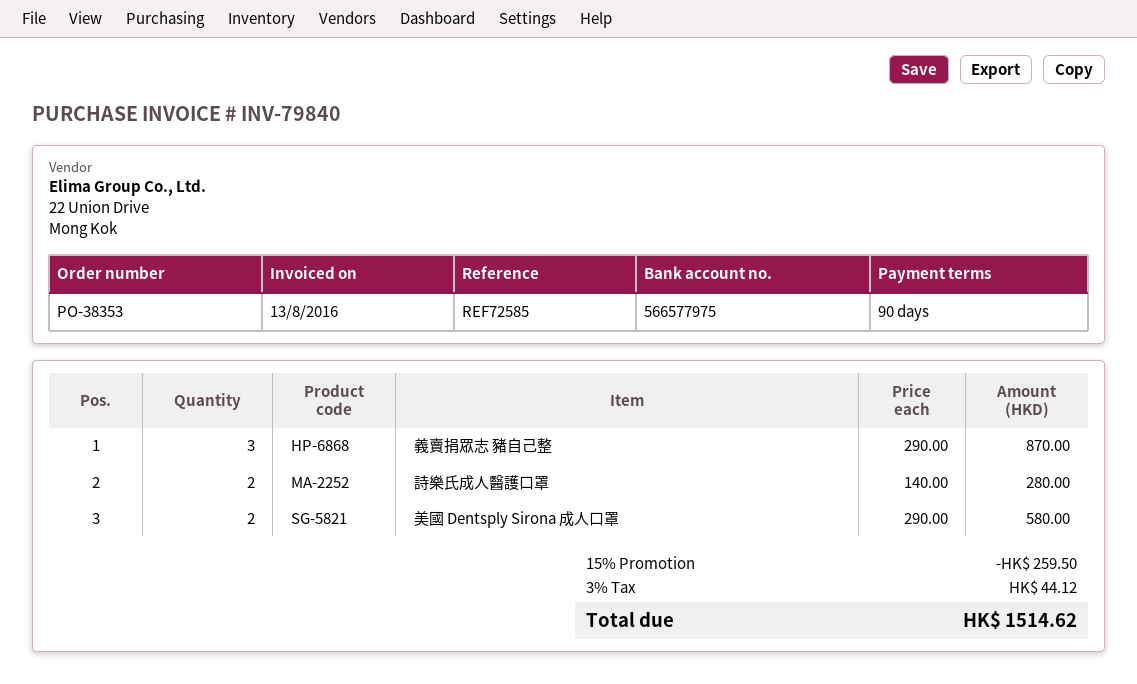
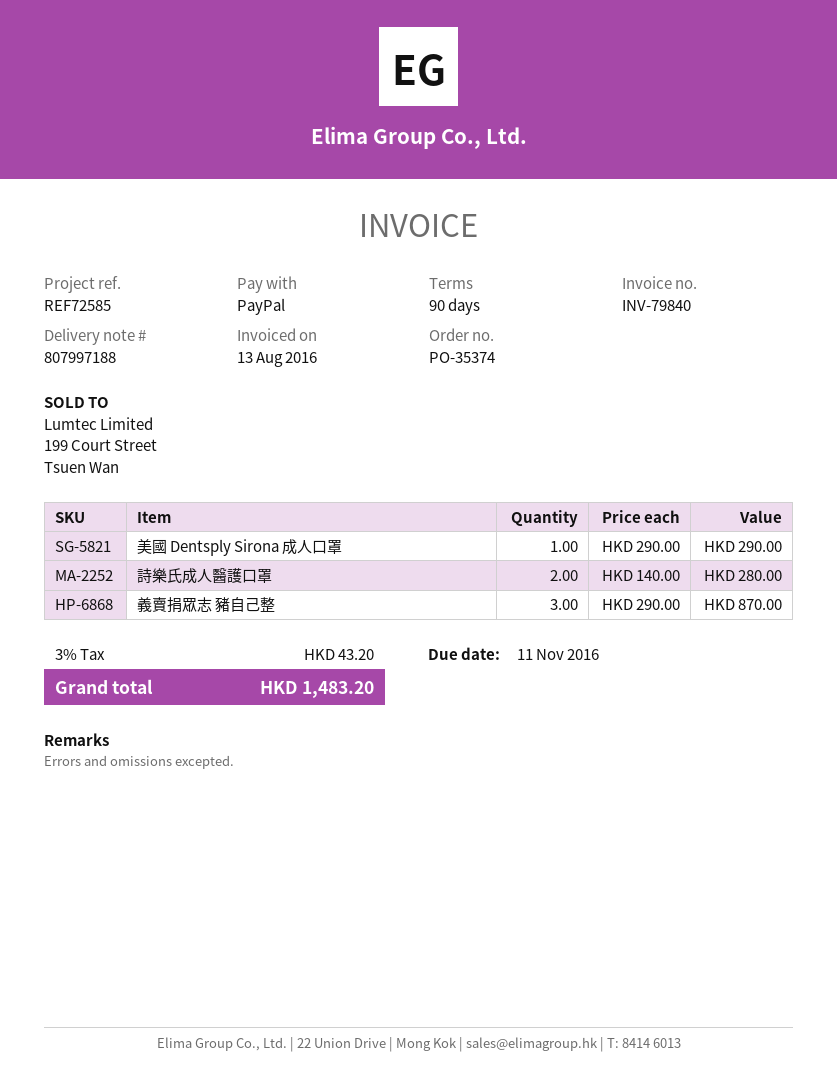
order number: PO-38353 -> PO-35374
美國 Dentsply Sirona 成人口罩: 2 x 290.00 = 580.00 -> 1 x 290.00 = 290.00
discount: 15% = 259.50 -> none
tax: 3% = 44.12 -> 3% = 43.20
total: 1514.62 -> 1483.20

